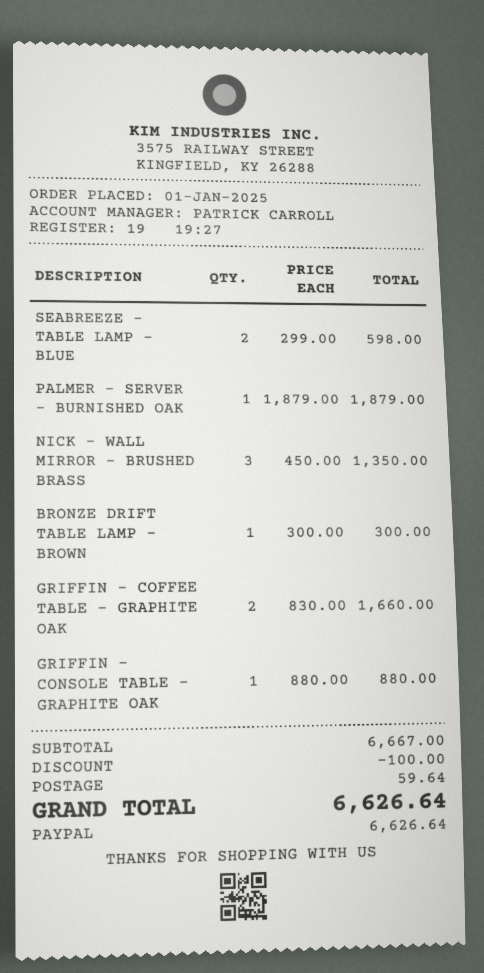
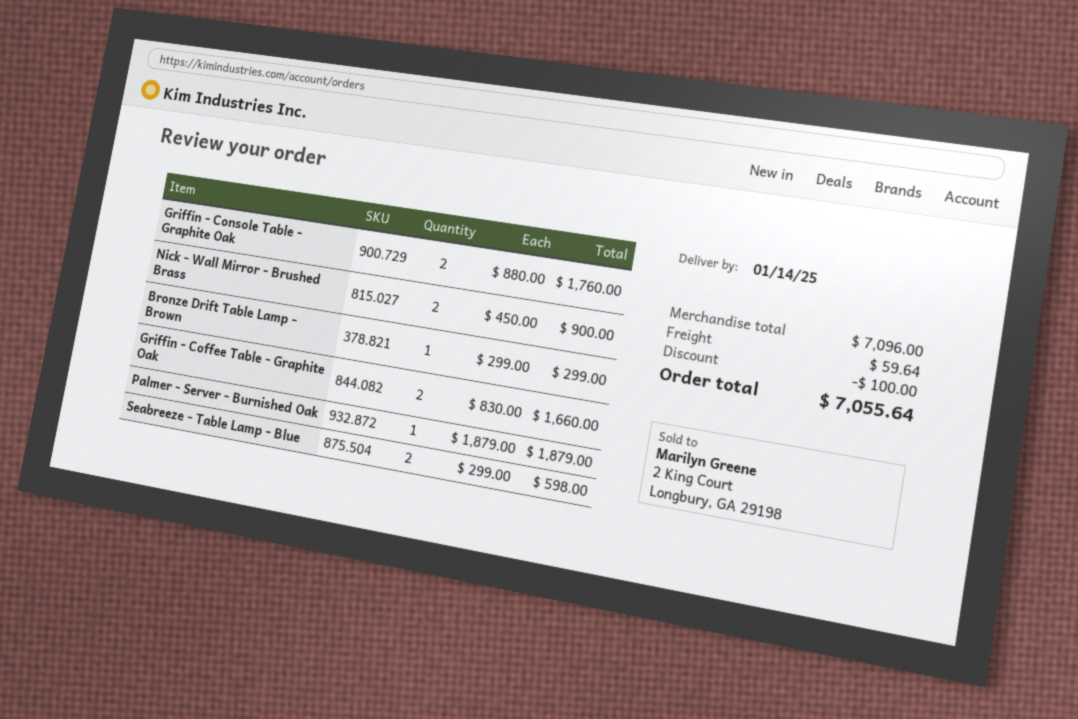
NICK - WALL MIRROR - BRUSHED BRASS: 3 x 450.00 = 1350.00 -> 2 x 450.00 = 900.00
BRONZE DRIFT TABLE LAMP - BROWN: 1 x 300.00 = 300.00 -> 1 x 299.00 = 299.00
GRIFFIN - CONSOLE TABLE - GRAPHITE OAK: 1 x 880.00 = 880.00 -> 2 x 880.00 = 1760.00
subtotal: 6667.00 -> 7096.00
total: 6626.64 -> 7055.64

